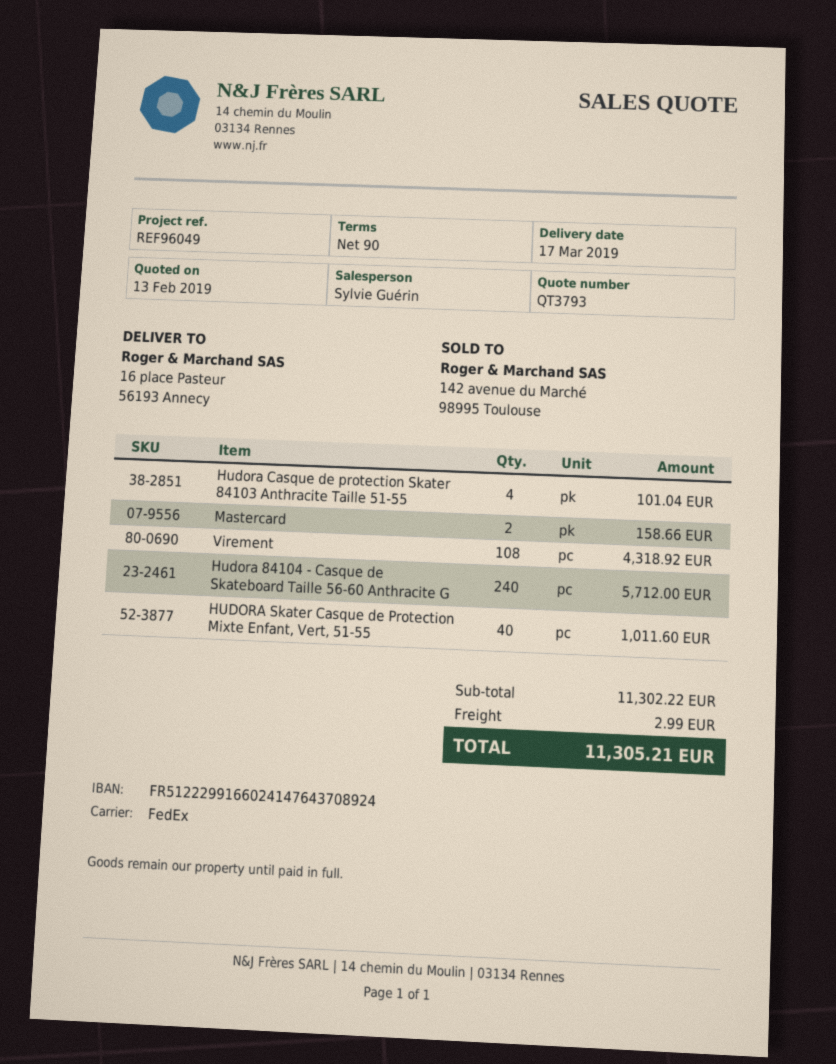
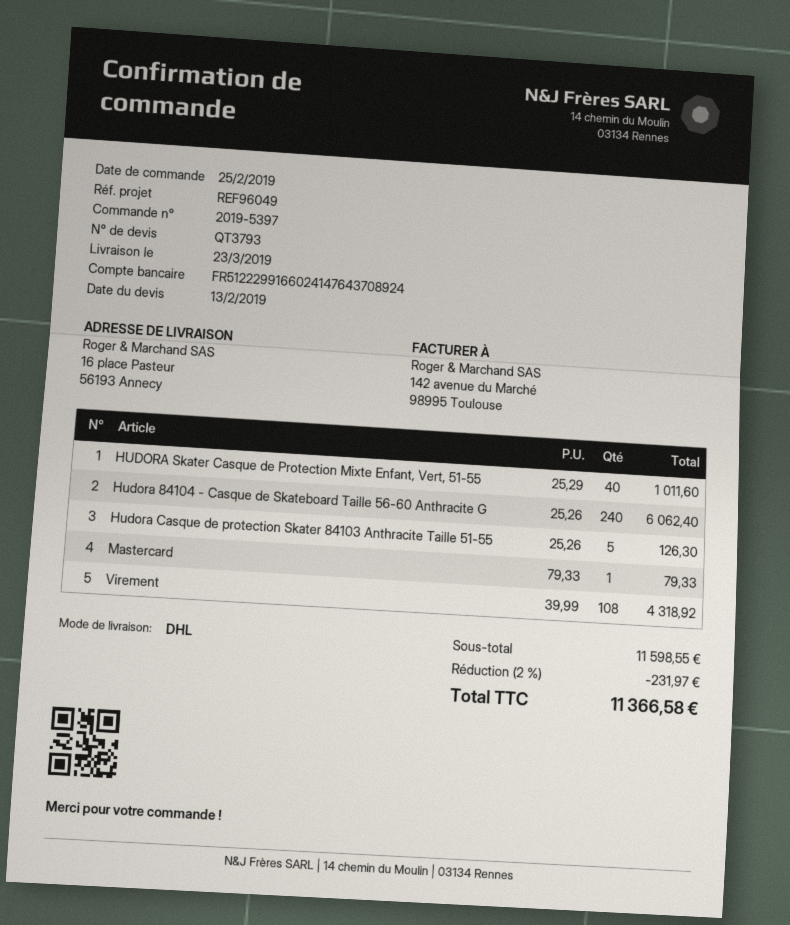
delivery date: 2019-03-17 -> 2019-03-23
shipping method: FedEx -> DHL
Hudora Casque de protection Skater 84103 Anthracite Taille 51-55: 4 for 101.04 -> 5 for 126.30
Mastercard: 2 for 158.66 -> 1 for 79.33
Hudora 84104 - Casque de Skateboard Taille 56-60 Anthracite G: 240 for 5712.00 -> 240 for 6062.40
subtotal: 11302.22 -> 11598.55
discount: none -> 2% = 231.97
shipping: 2.99 -> none
total: 11305.21 -> 11366.58

